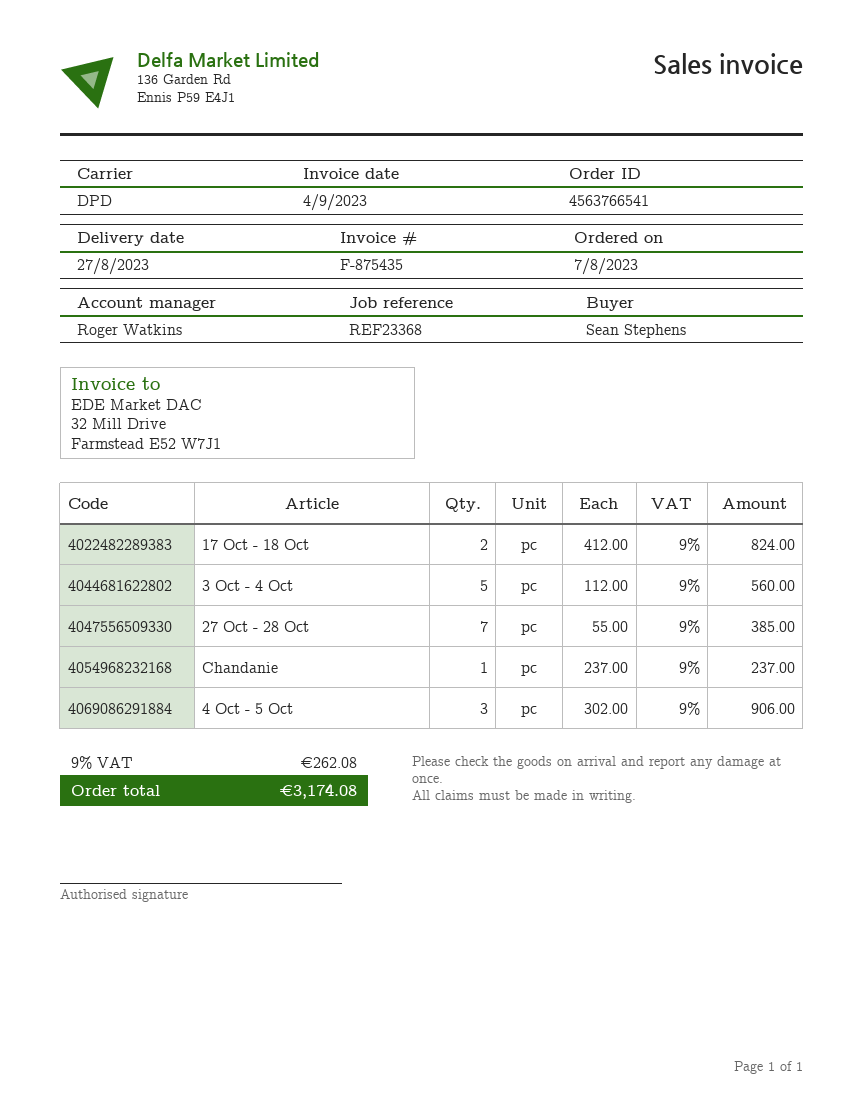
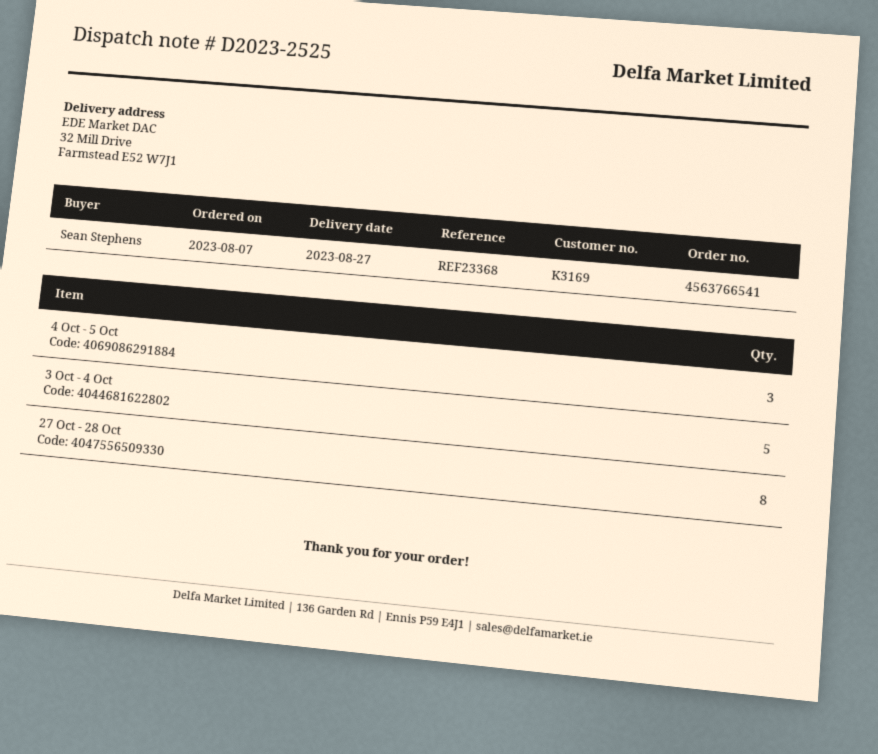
17 Oct - 18 Oct: 2 -> none
27 Oct - 28 Oct: 7 -> 8
Chandanie: 1 -> none

